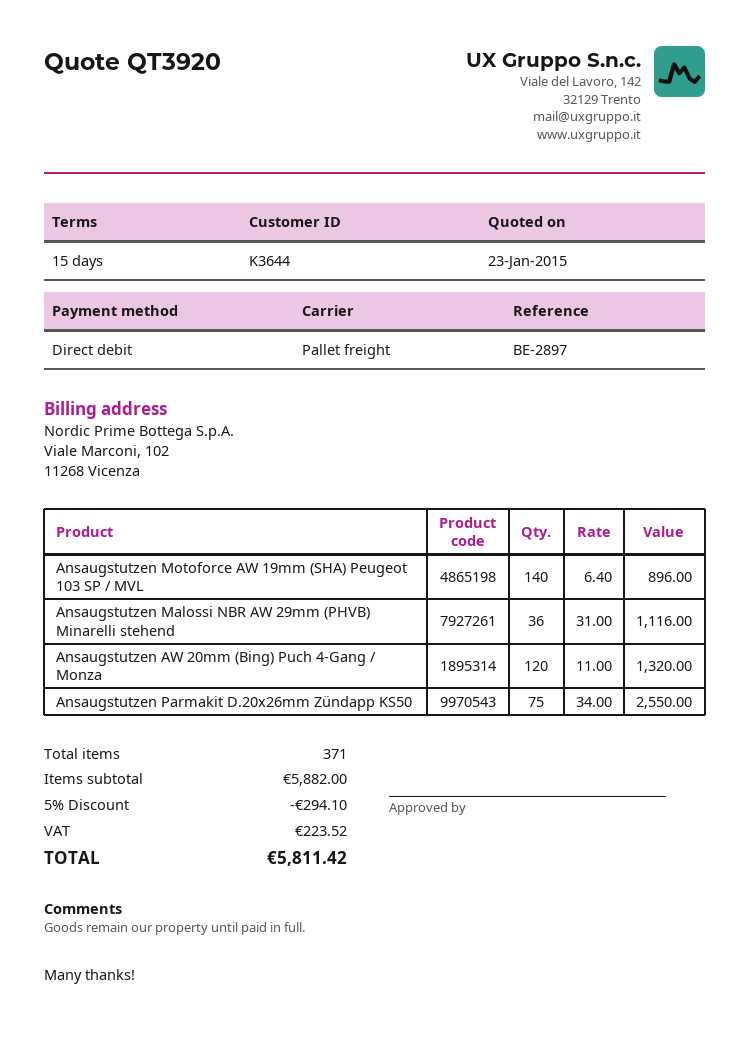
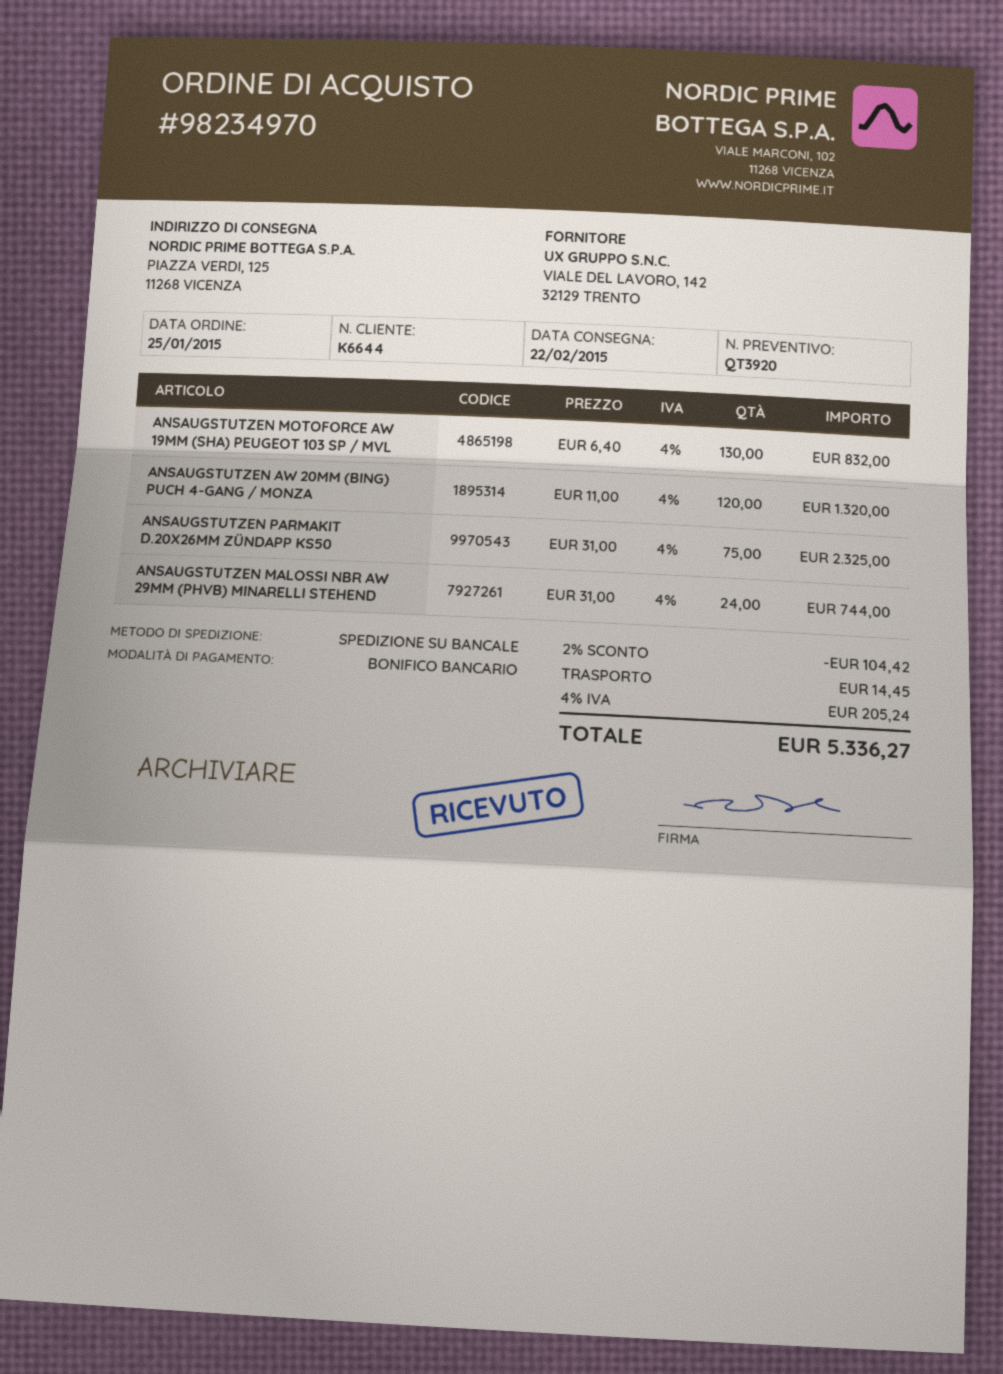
customer number: K3644 -> K6644
payment method: direct debit -> bank transfer
Ansaugstutzen Motoforce AW 19mm (SHA) Peugeot 103 SP / MVL: 140 x 6.40 = 896.00 -> 130 x 6.40 = 832.00
Ansaugstutzen Malossi NBR AW 29mm (PHVB) Minarelli stehend: 36 x 31.00 = 1116.00 -> 24 x 31.00 = 744.00
Ansaugstutzen Parmakit D.20x26mm Zündapp KS50: 75 x 34.00 = 2550.00 -> 75 x 31.00 = 2325.00
discount: 5% = 294.10 -> 2% = 104.42
shipping: none -> 14.45
tax: 223.52 -> 205.24
total: 5811.42 -> 5336.27

